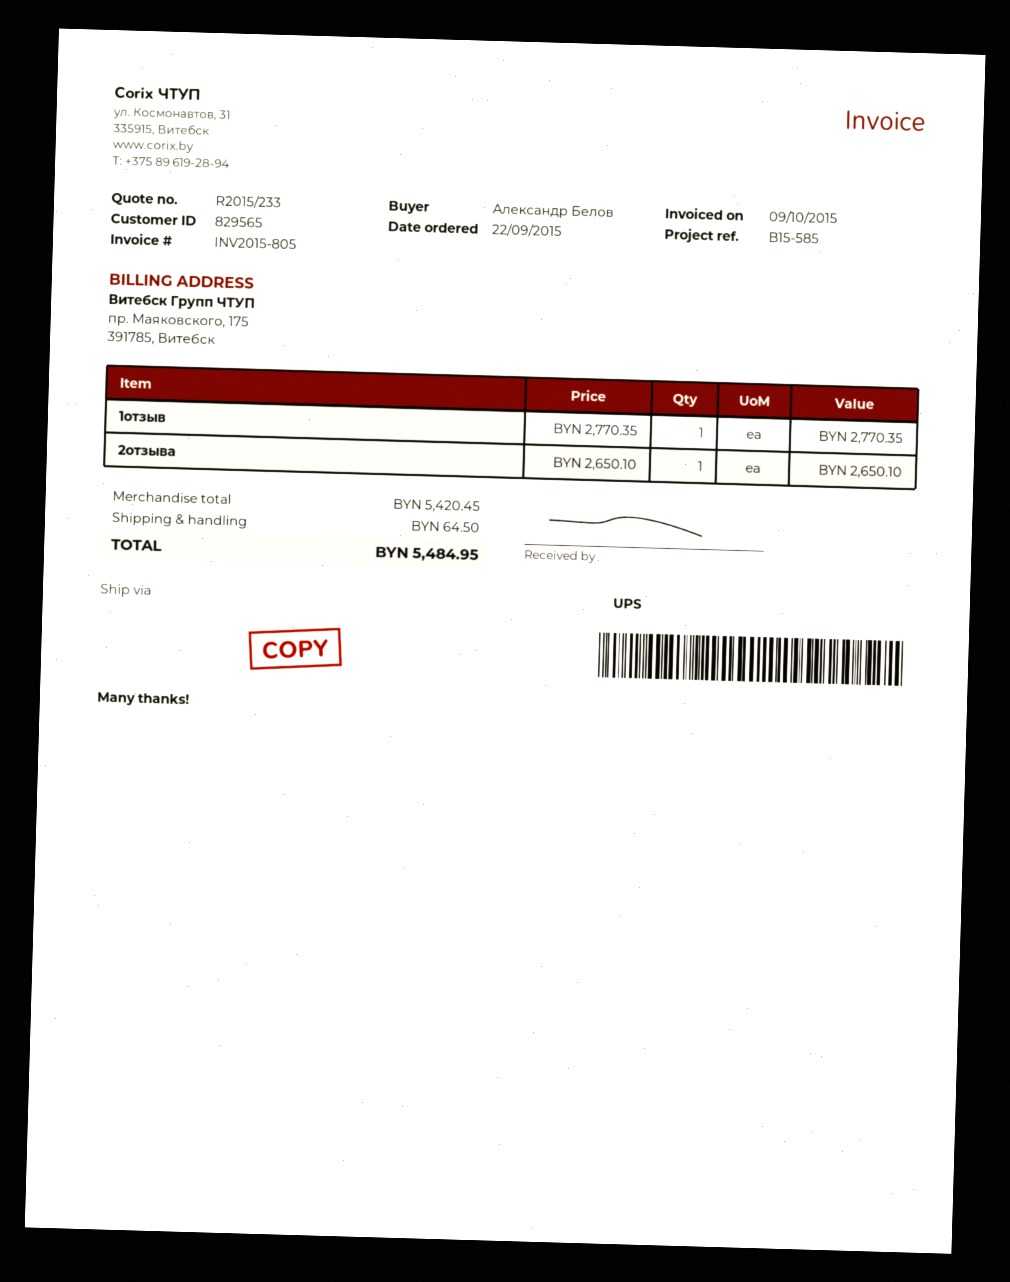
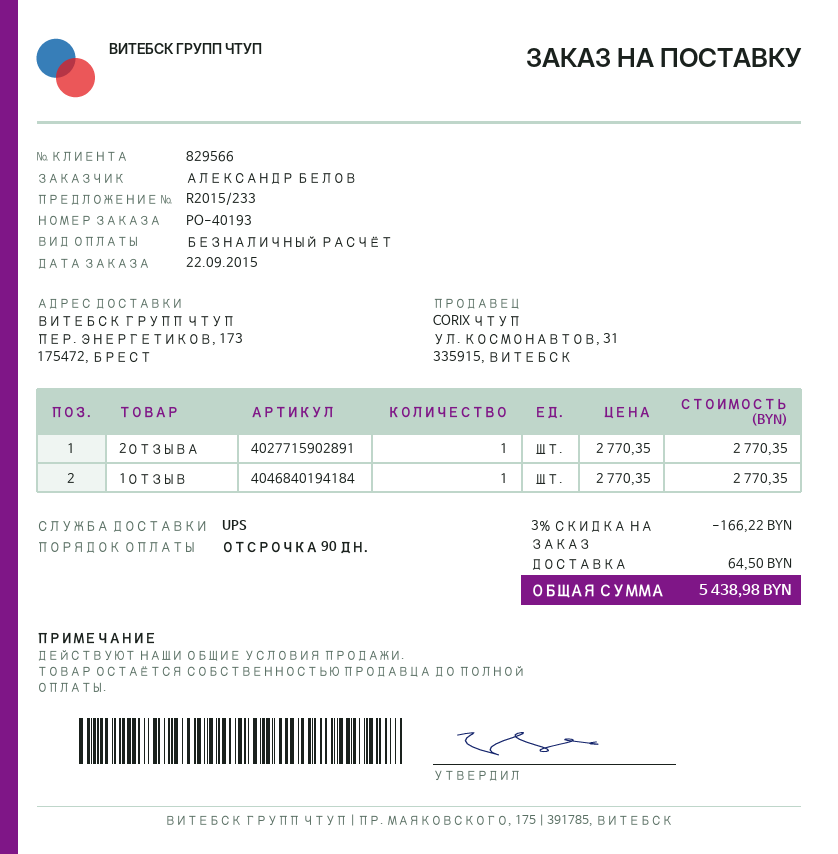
customer number: 829565 -> 829566
2отзыва: 1 x 2650.10 = 2650.10 -> 1 x 2770.35 = 2770.35
discount: none -> 3% = 166.22
total: 5484.95 -> 5438.98

